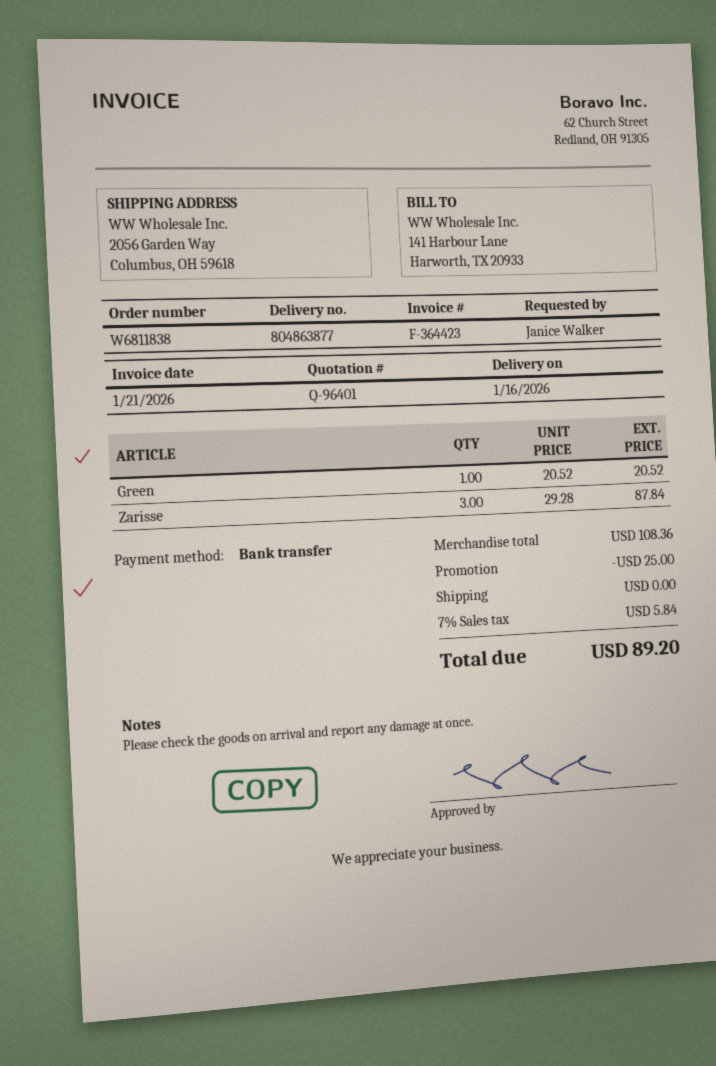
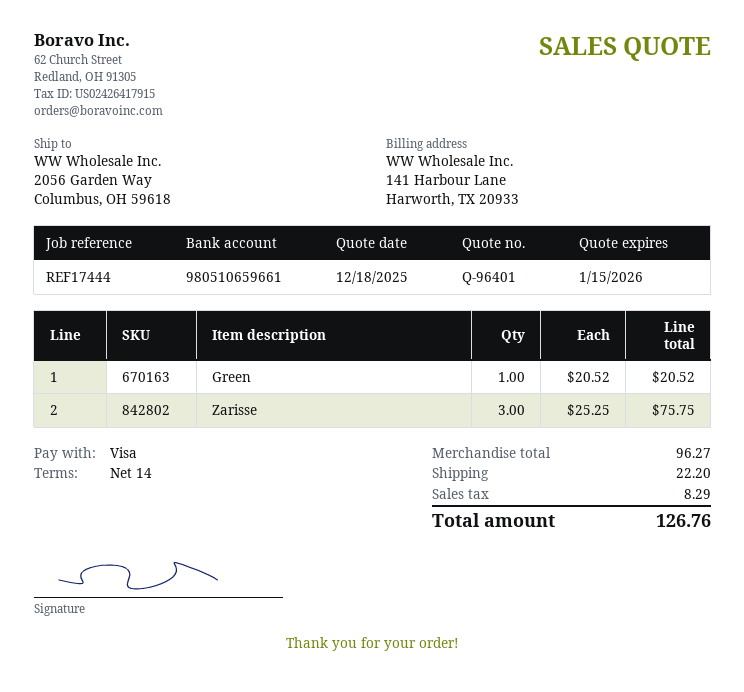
payment method: bank transfer -> Visa
Zarisse: 3 x 29.28 = 87.84 -> 3 x 25.25 = 75.75
subtotal: 108.36 -> 96.27
discount: 25.00 -> none
shipping: 0.00 -> 22.20
tax: 5.84 -> 8.29
total: 89.20 -> 126.76

